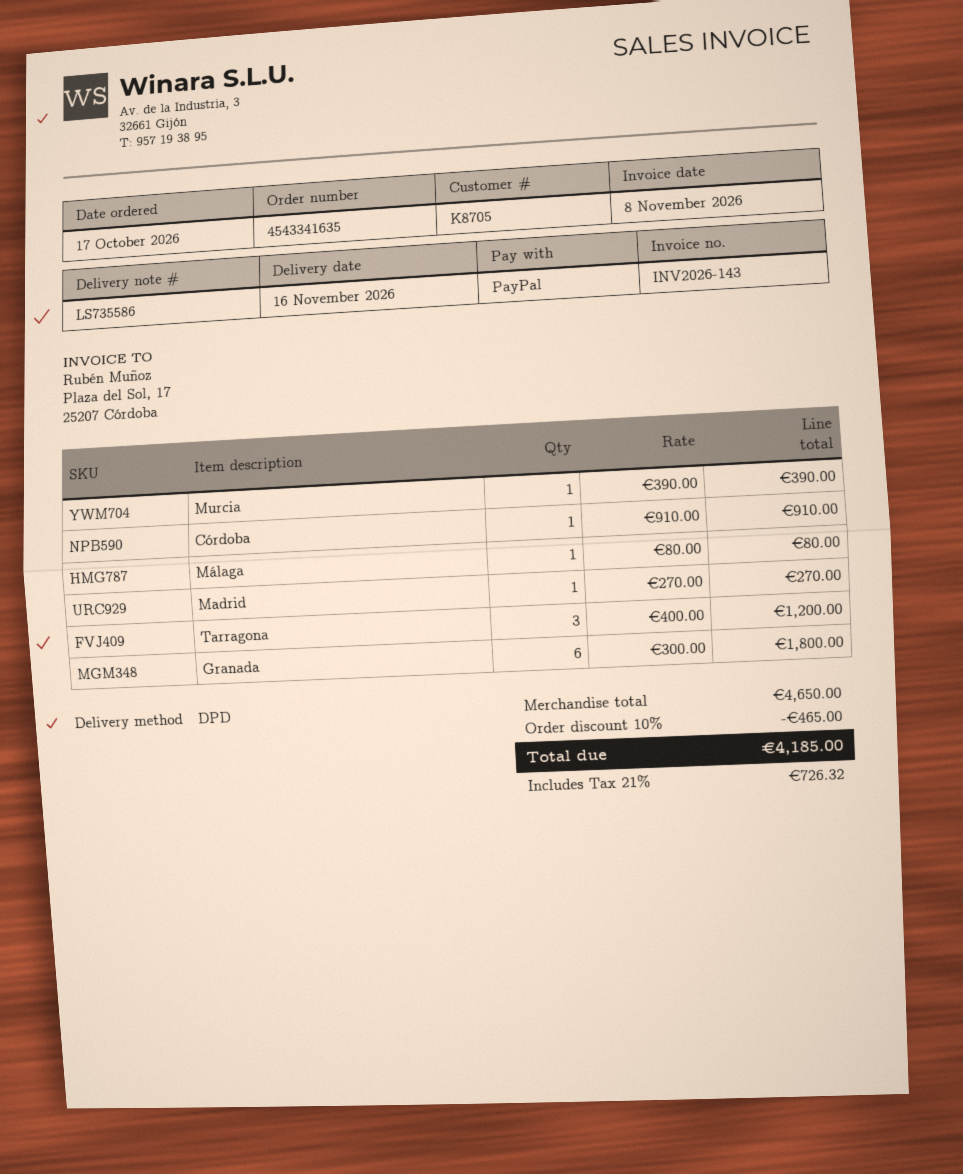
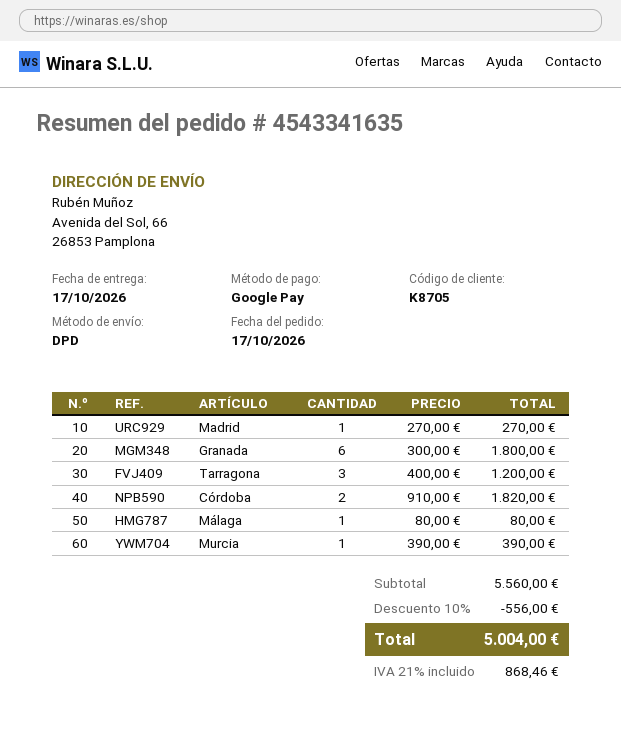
delivery date: 2026-11-16 -> 2026-10-17
payment method: PayPal -> Google Pay
Córdoba: 1 x 910.00 = 910.00 -> 2 x 910.00 = 1820.00
subtotal: 4650.00 -> 5560.00
discount: 10% = 465.00 -> 10% = 556.00
tax: 21% = 726.32 -> 21% = 868.46
total: 4185.00 -> 5004.00

